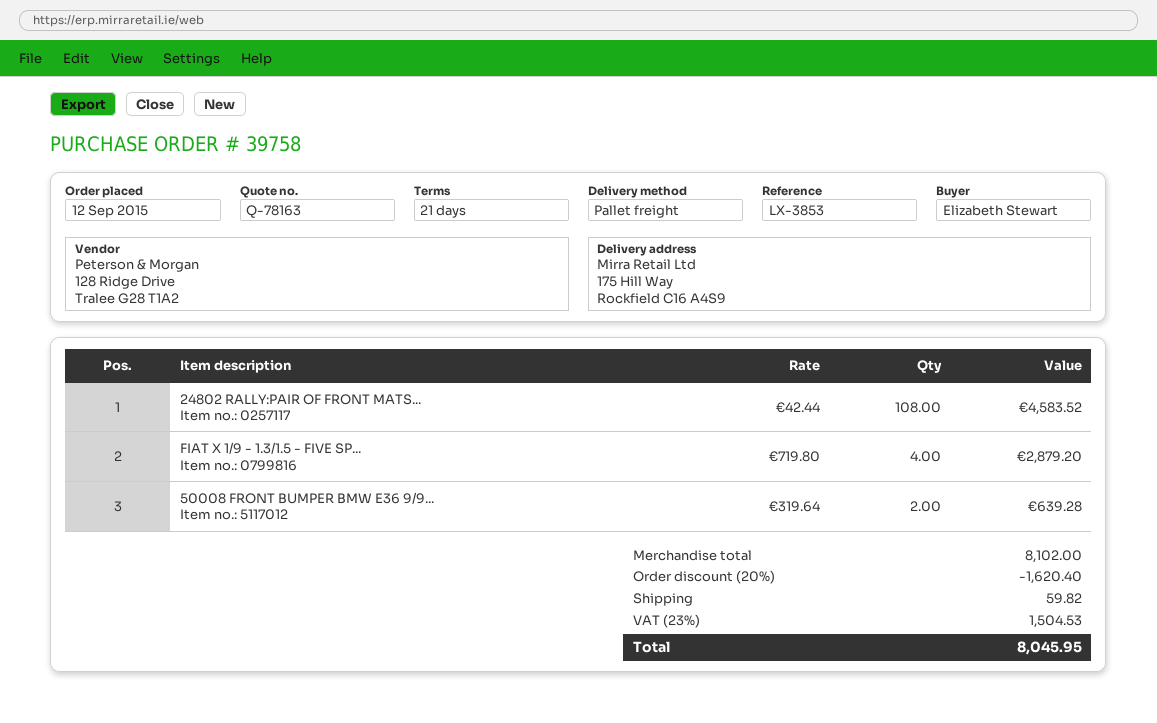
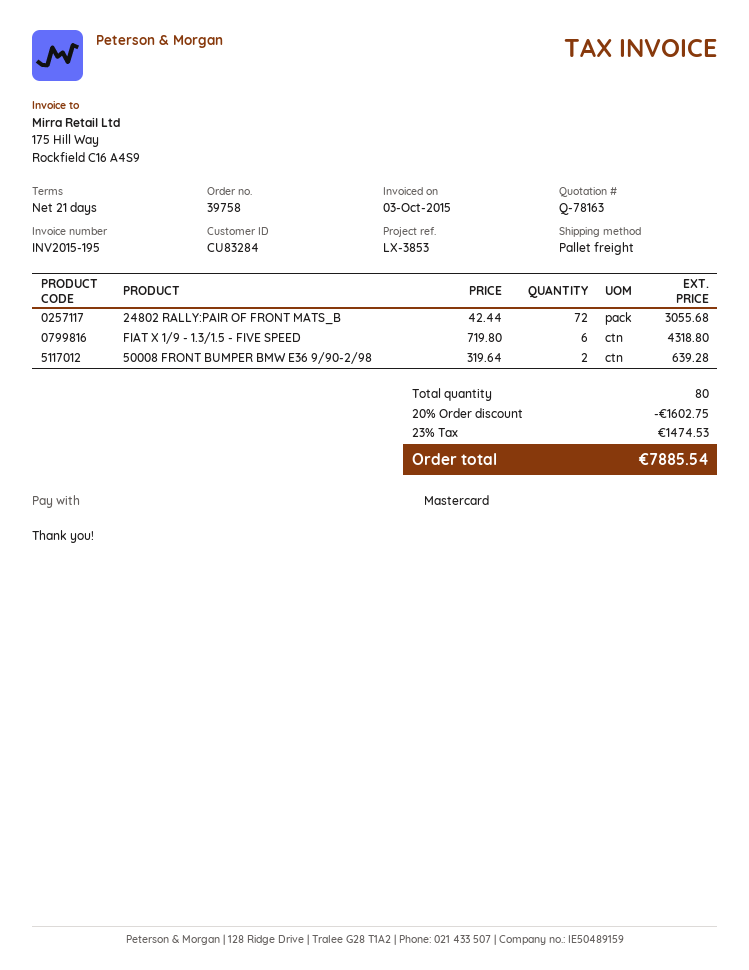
24802 RALLY:PAIR OF FRONT MATS...: 108 x 42.44 = 4583.52 -> 72 x 42.44 = 3055.68
FIAT X 1/9 - 1.3/1.5 - FIVE SP...: 4 x 719.80 = 2879.20 -> 6 x 719.80 = 4318.80
discount: 20% = 1620.40 -> 20% = 1602.75
shipping: 59.82 -> none
tax: 23% = 1504.53 -> 23% = 1474.53
total: 8045.95 -> 7885.54

